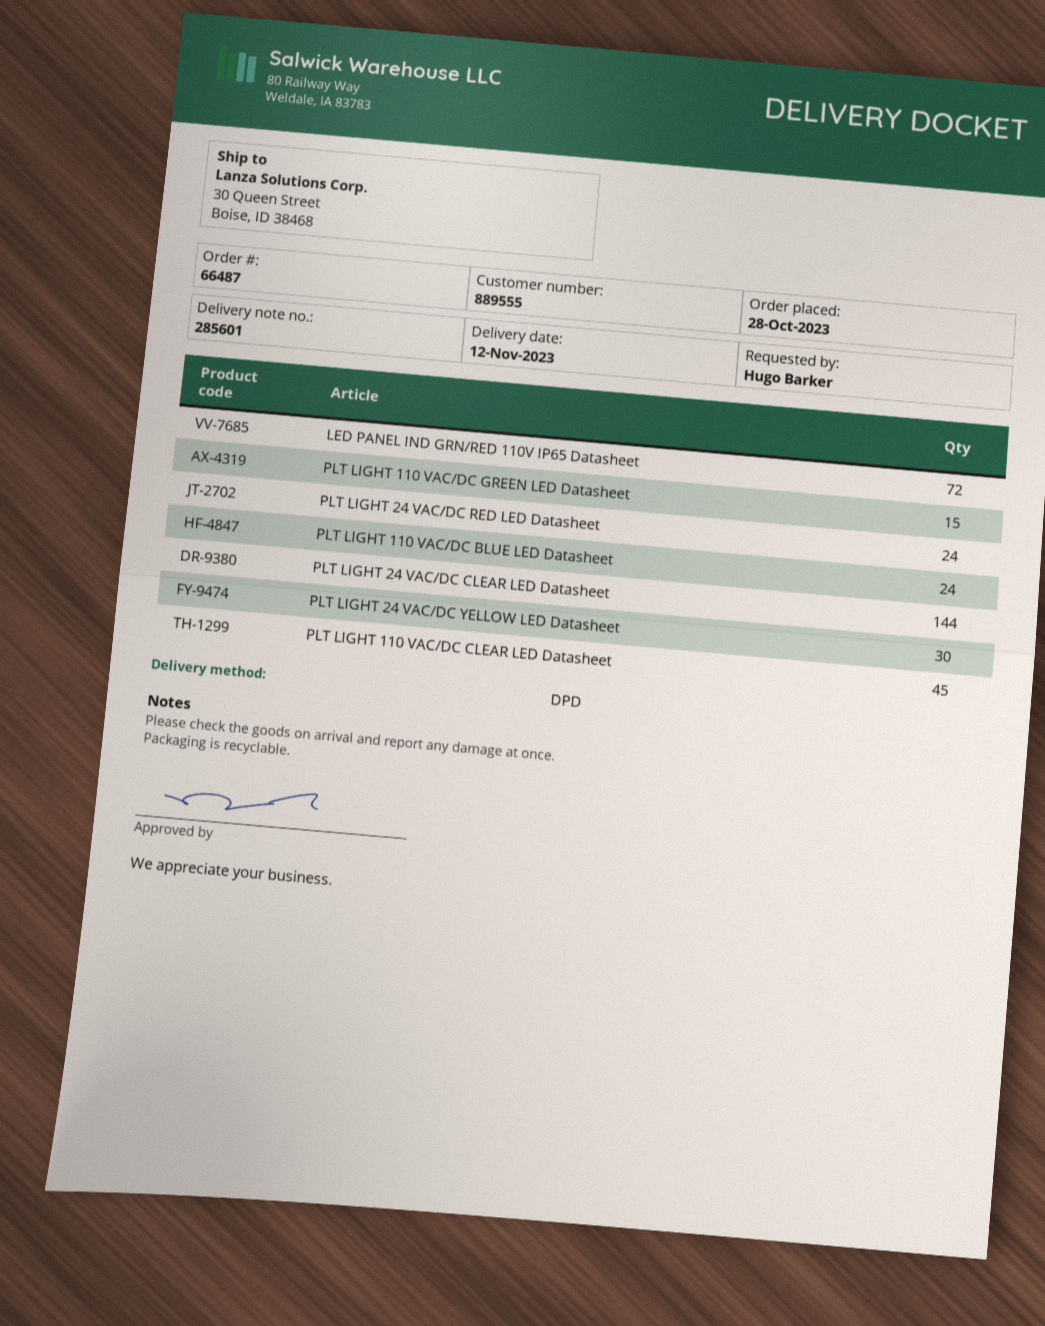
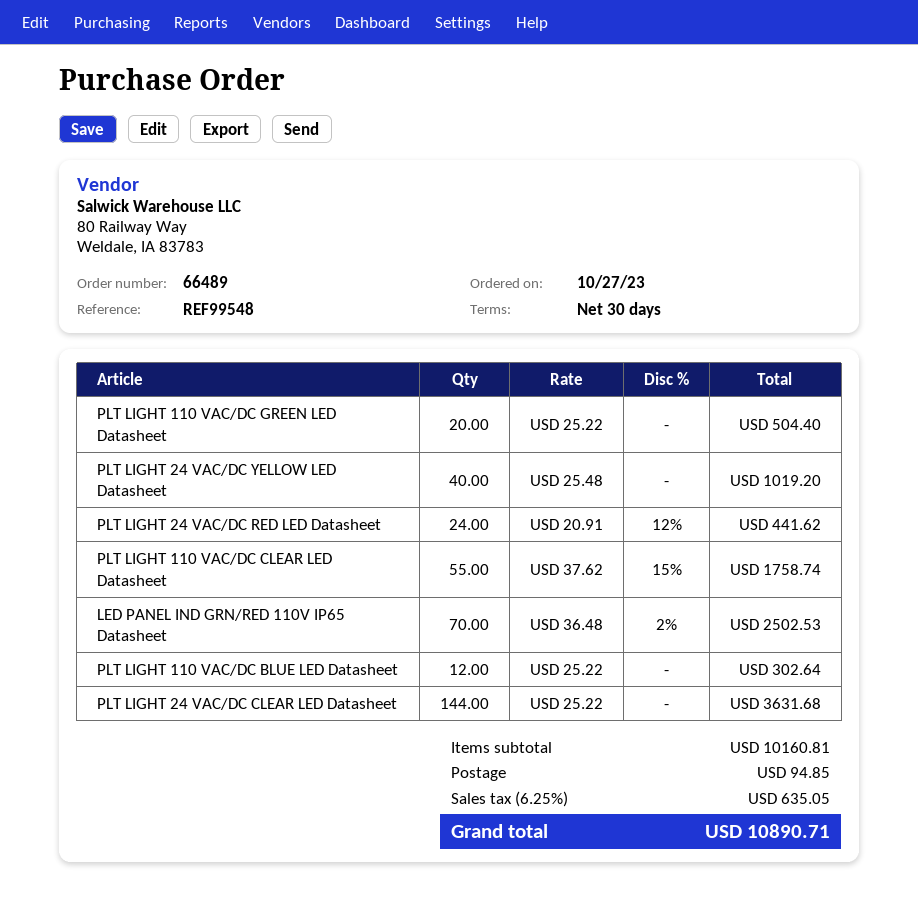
order number: 66487 -> 66489
order date: 2023-10-28 -> 2023-10-27
LED PANEL IND GRN/RED 110V IP65 Datasheet: 72 -> 70
PLT LIGHT 110 VAC/DC GREEN LED Datasheet: 15 -> 20
PLT LIGHT 110 VAC/DC BLUE LED Datasheet: 24 -> 12
PLT LIGHT 24 VAC/DC YELLOW LED Datasheet: 30 -> 40
PLT LIGHT 110 VAC/DC CLEAR LED Datasheet: 45 -> 55

